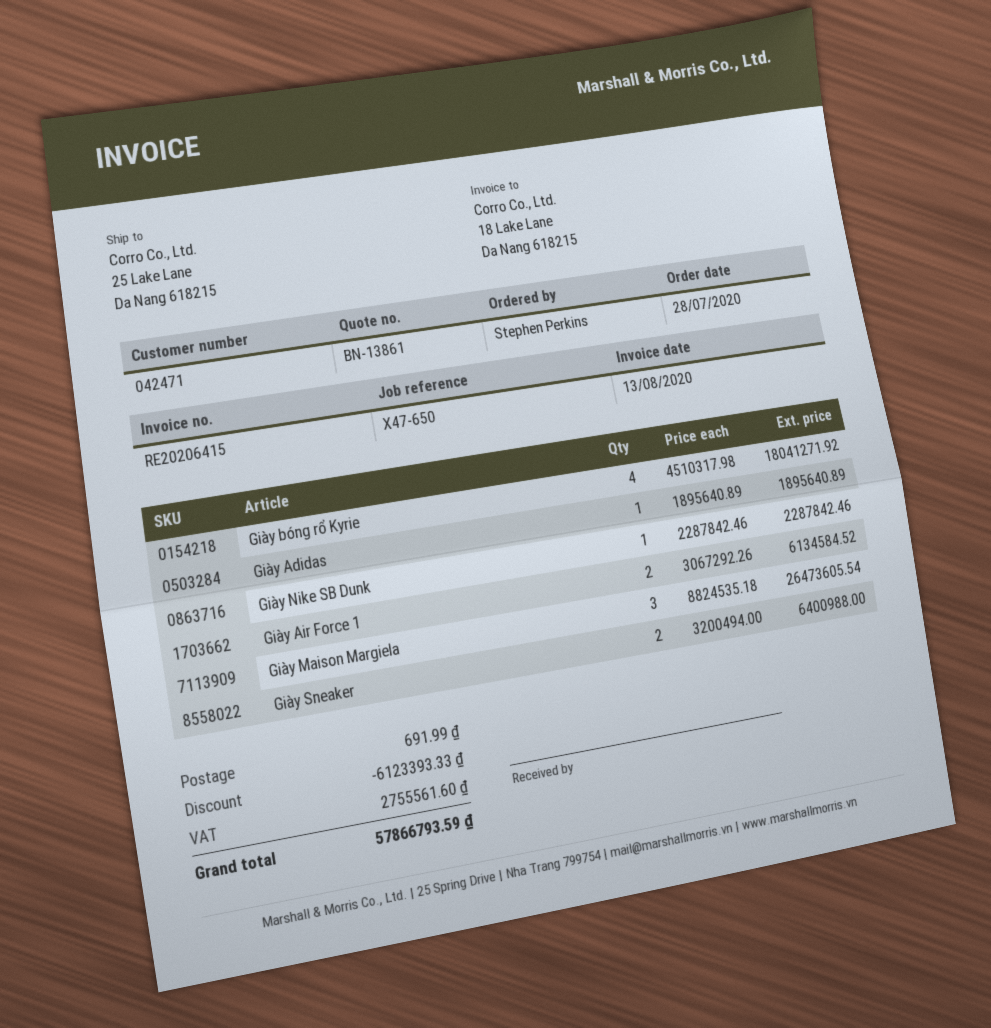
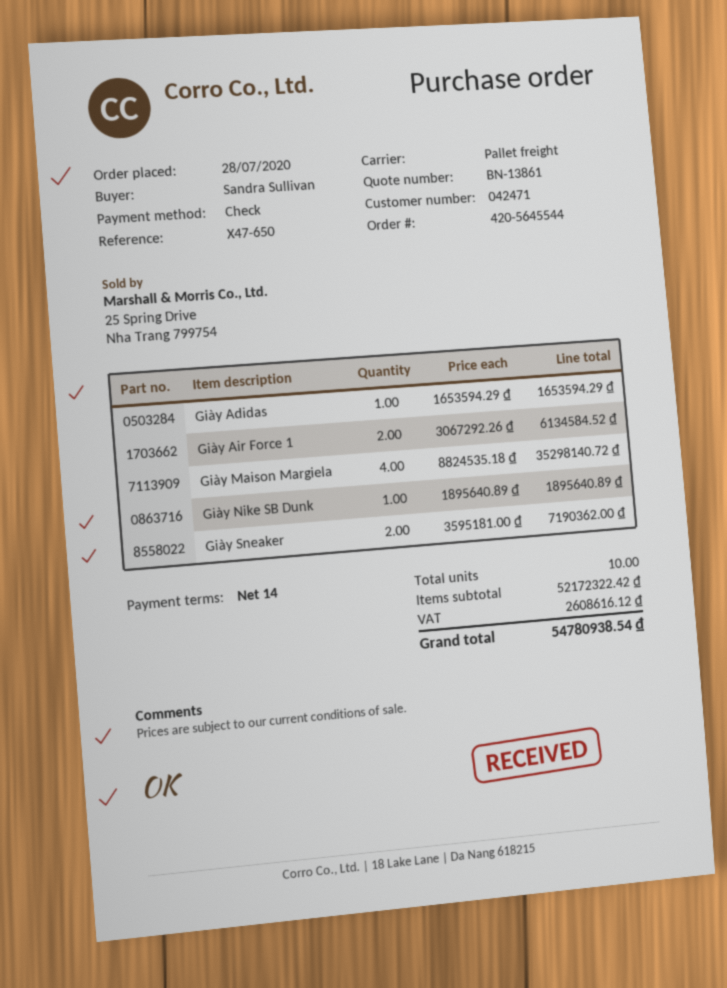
ordered by: Stephen Perkins -> Sandra Sullivan
Giày bóng rổ Kyrie: 4 x 4510317.98 = 18041271.92 -> none
Giày Adidas: 1 x 1895640.89 = 1895640.89 -> 1 x 1653594.29 = 1653594.29
Giày Nike SB Dunk: 1 x 2287842.46 = 2287842.46 -> 1 x 1895640.89 = 1895640.89
Giày Maison Margiela: 3 x 8824535.18 = 26473605.54 -> 4 x 8824535.18 = 35298140.72
Giày Sneaker: 2 x 3200494.00 = 6400988.00 -> 2 x 3595181.00 = 7190362.00
discount: 6123393.33 -> none
shipping: 691.99 -> none
tax: 2755561.60 -> 2608616.12
total: 57866793.59 -> 54780938.54

